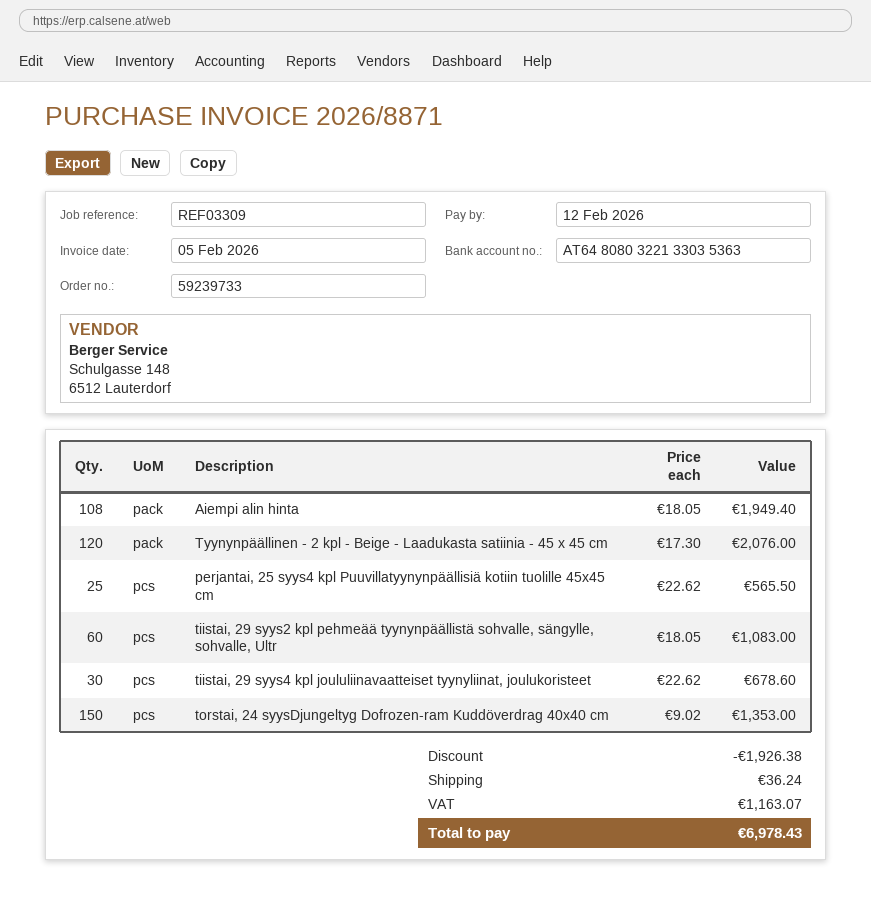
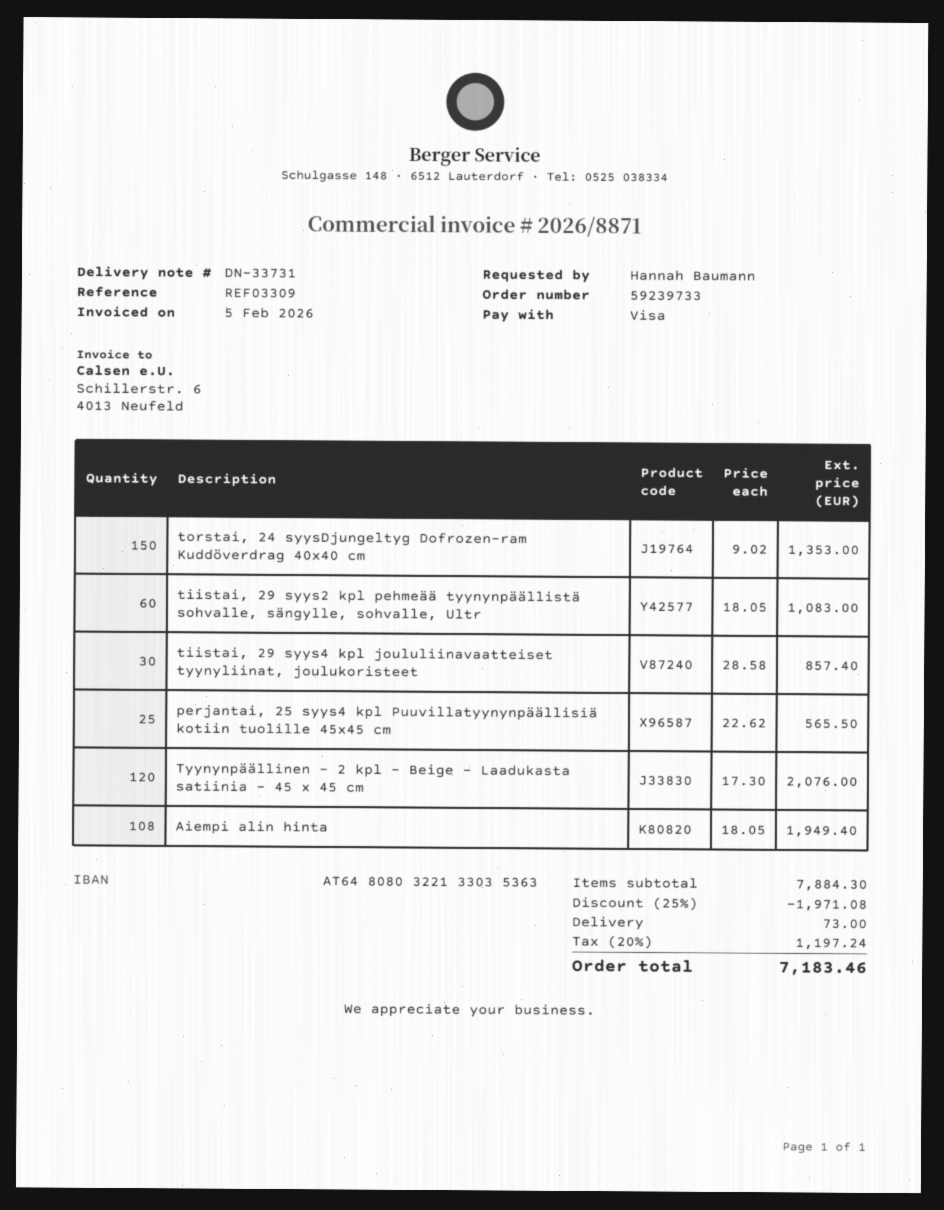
tiistai, 29 syys4 kpl joululiinavaatteiset tyynyliinat, joulukoristeet: 30 x 22.62 = 678.60 -> 30 x 28.58 = 857.40
discount: 1926.38 -> 1971.08
shipping: 36.24 -> 73.00
tax: 1163.07 -> 1197.24
total: 6978.43 -> 7183.46

